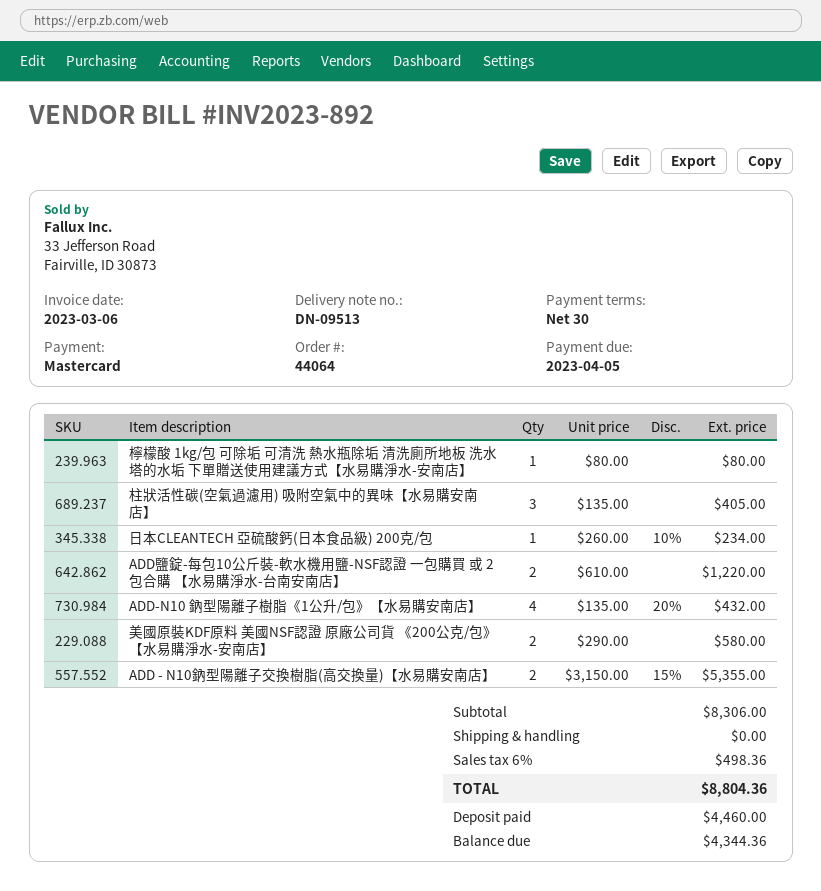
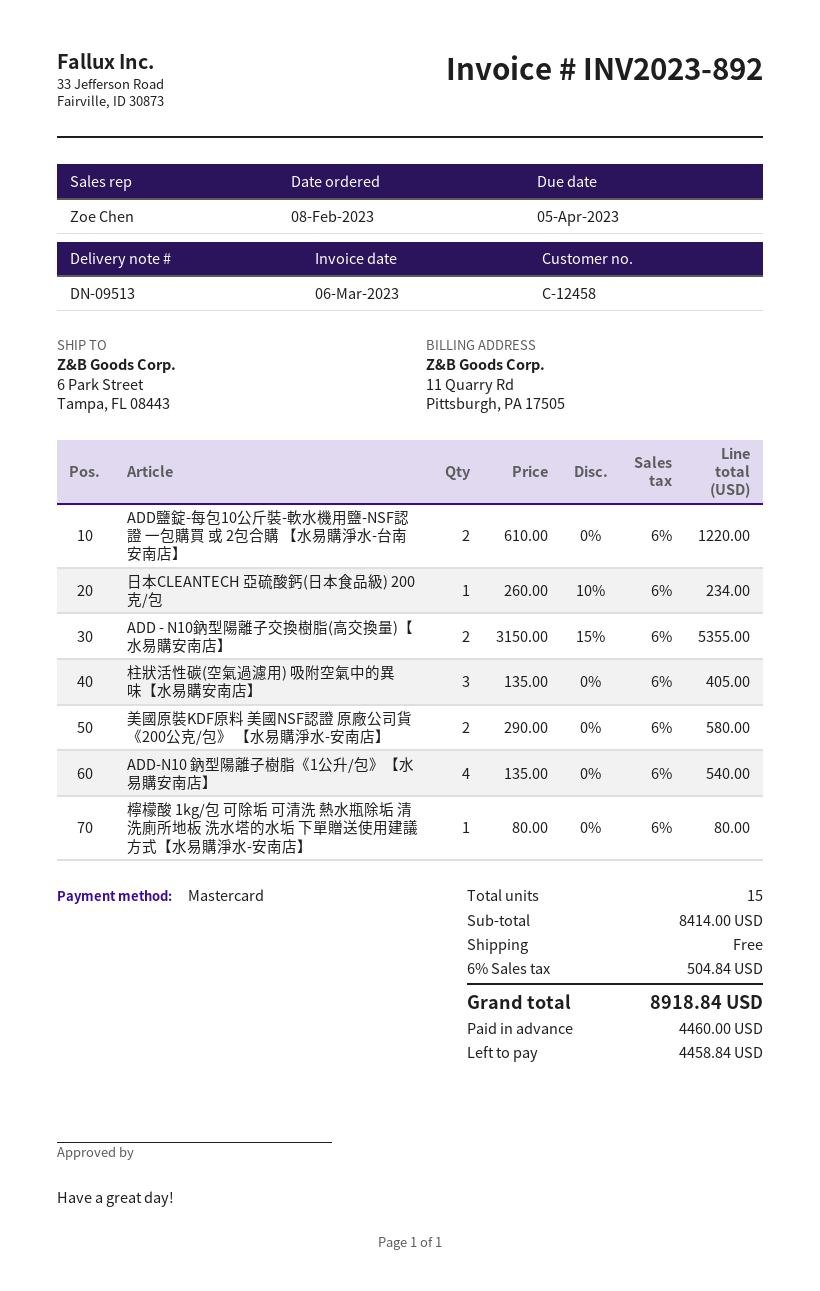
ADD-N10 鈉型陽離子樹脂《1公升/包》【水易購安南店】: 4 x 135.00 - 20% = 432.00 -> 4 x 135.00 = 540.00
subtotal: 8306.00 -> 8414.00
tax: 6% = 498.36 -> 6% = 504.84
total: 8804.36 -> 8918.84
balance: 4344.36 -> 4458.84

